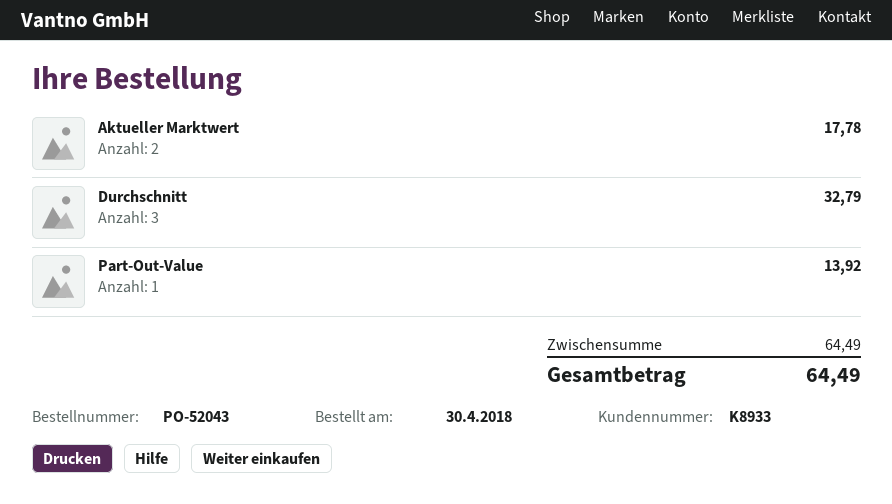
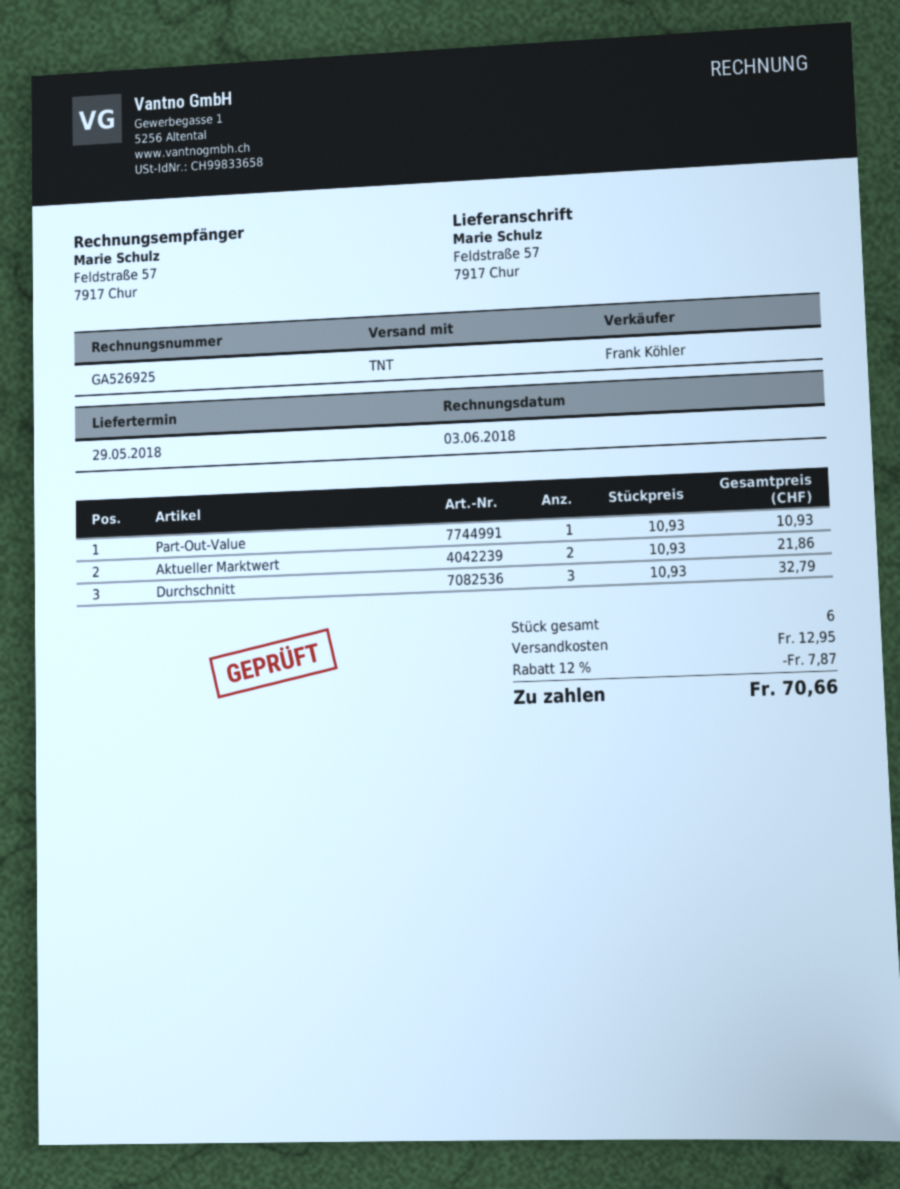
Aktueller Marktwert: 2 for 17.78 -> 2 for 21.86
Part-Out-Value: 1 for 13.92 -> 1 for 10.93
discount: none -> 12% = 7.87
shipping: none -> 12.95
total: 64.49 -> 70.66

